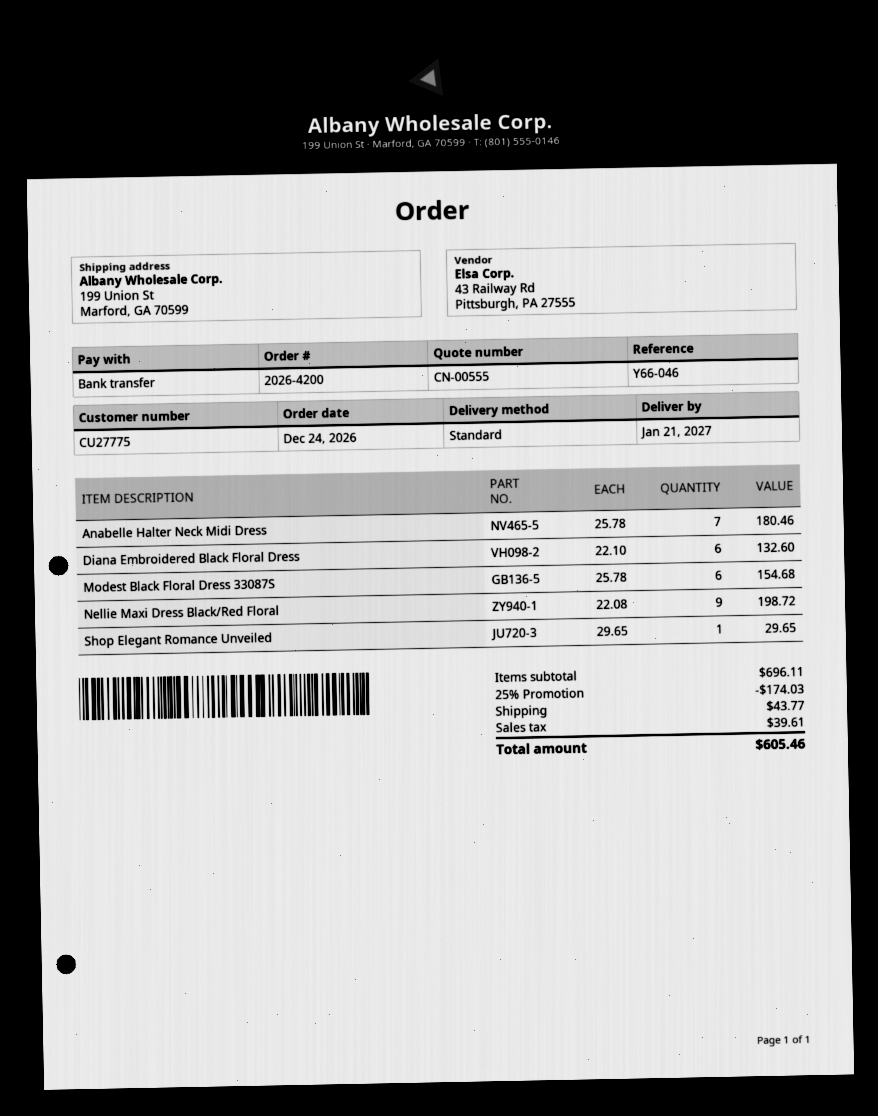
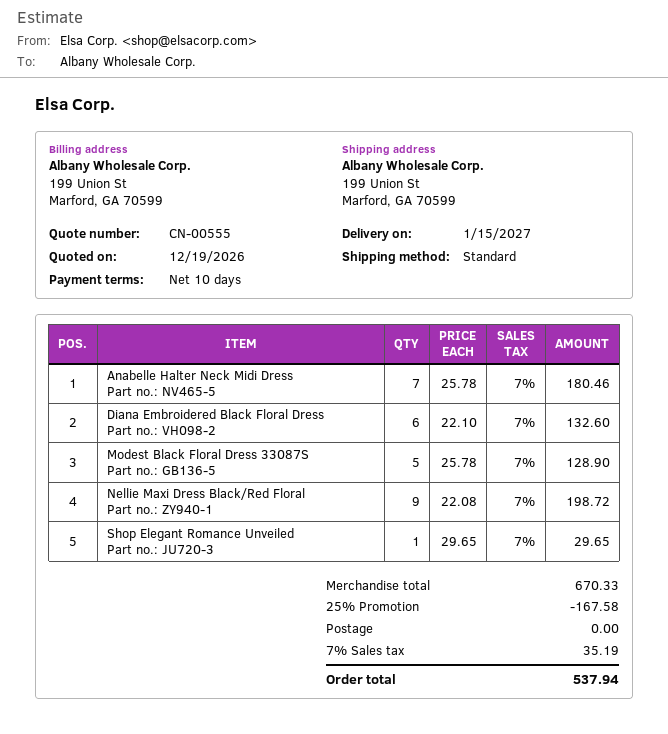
delivery date: 2027-01-21 -> 2027-01-15
Modest Black Floral Dress 33087S: 6 x 25.78 = 154.68 -> 5 x 25.78 = 128.90
subtotal: 696.11 -> 670.33
discount: 25% = 174.03 -> 25% = 167.58
shipping: 43.77 -> 0.00
tax: 39.61 -> 35.19
total: 605.46 -> 537.94

